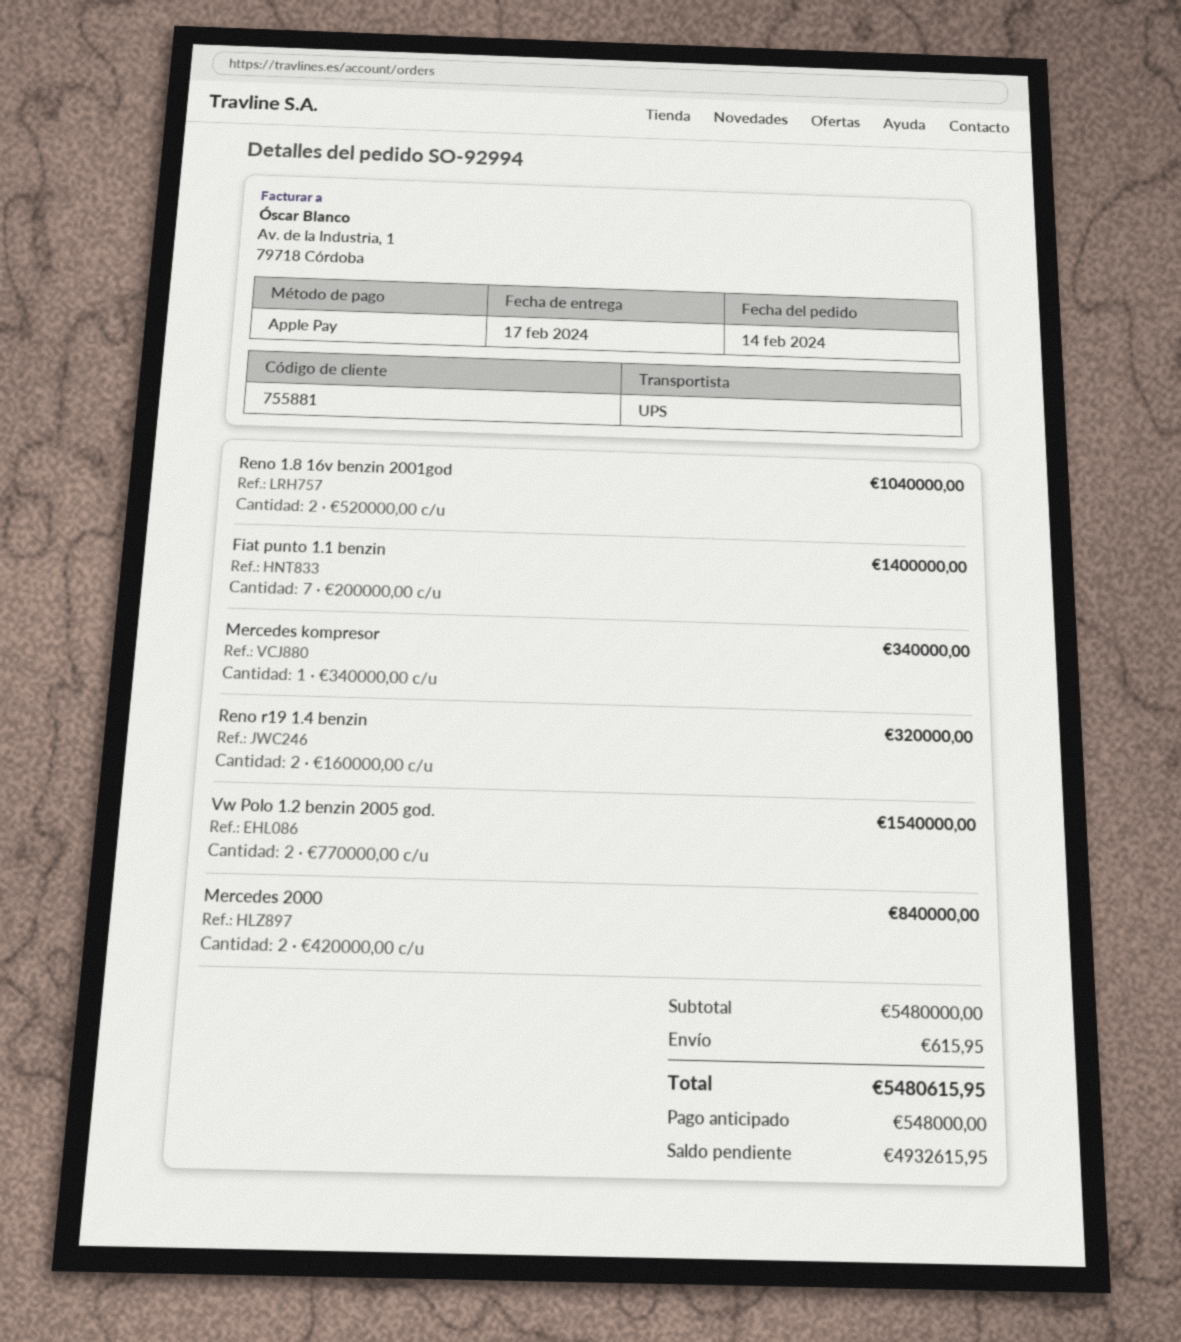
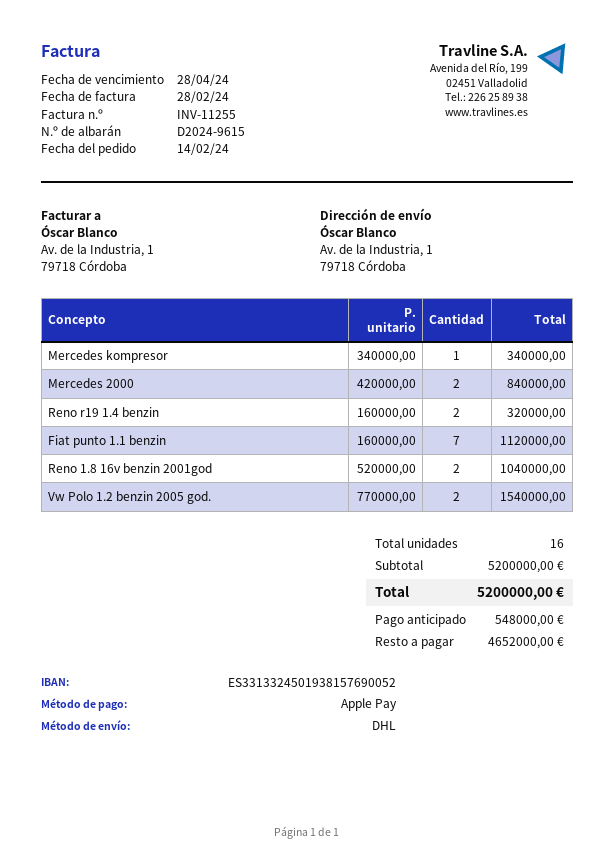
shipping method: UPS -> DHL
Fiat punto 1.1 benzin: 7 x 200000.00 = 1400000.00 -> 7 x 160000.00 = 1120000.00
subtotal: 5480000.00 -> 5200000.00
shipping: 615.95 -> none
total: 5480615.95 -> 5200000.00
balance: 4932615.95 -> 4652000.00

